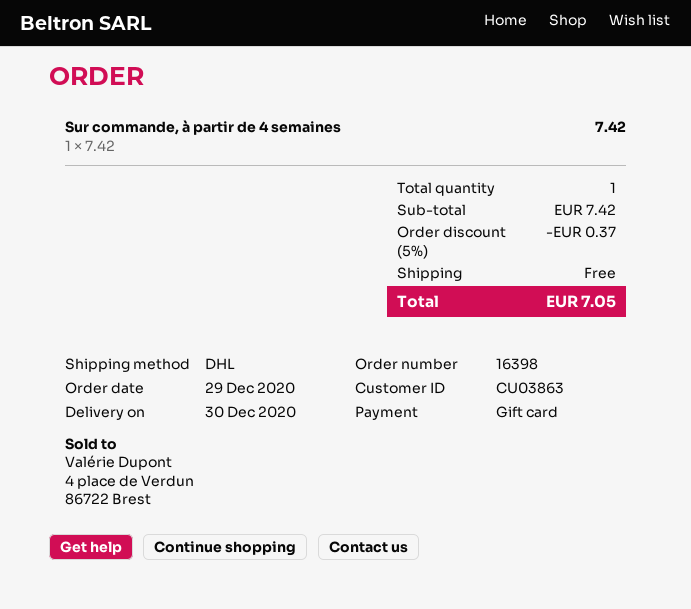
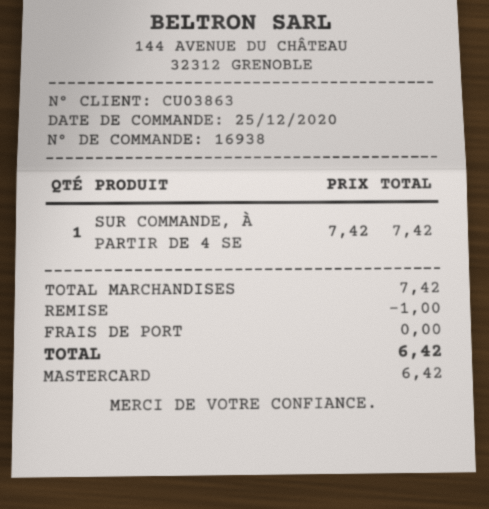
order number: 16398 -> 16938
order date: 2020-12-29 -> 2020-12-25
payment method: gift card -> Mastercard
discount: 0.37 -> 1.00
total: 7.05 -> 6.42

